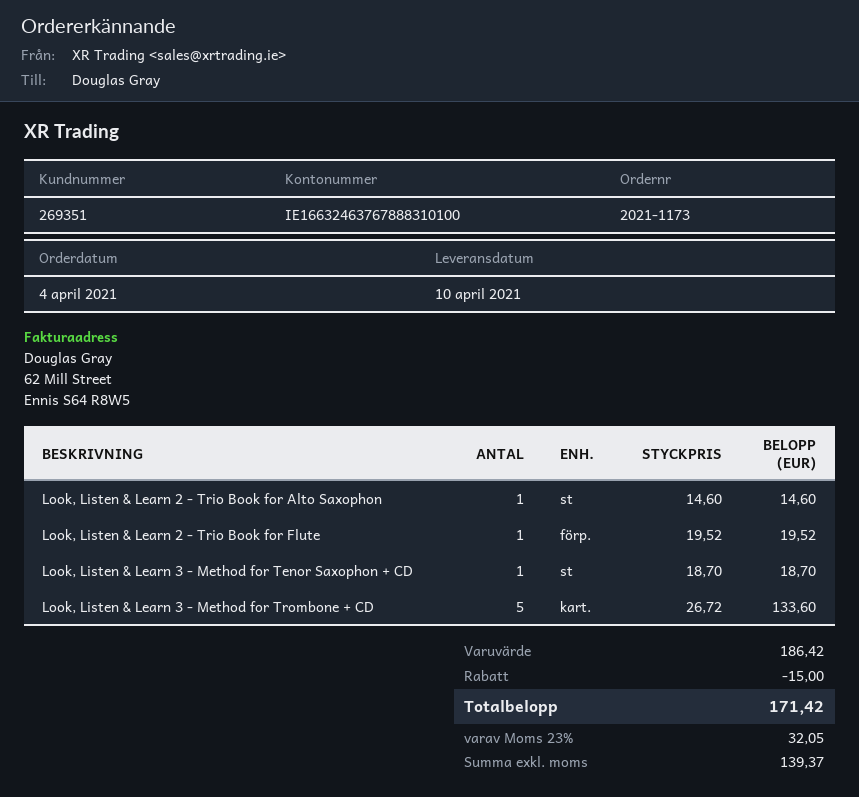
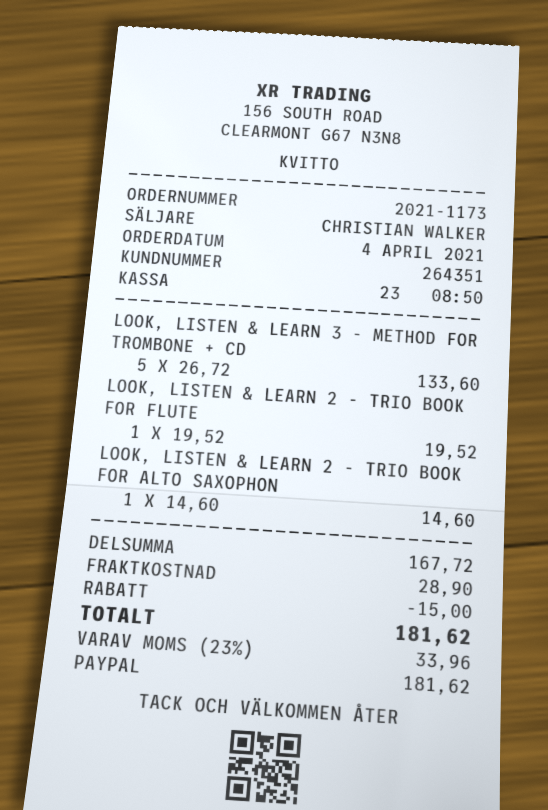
customer number: 269351 -> 264351
Look, Listen & Learn 3 - Method for Tenor Saxophon + CD: 1 x 18.70 = 18.70 -> none
subtotal: 186.42 -> 167.72
shipping: none -> 28.90
tax: 23% = 32.05 -> 23% = 33.96
total: 171.42 -> 181.62

